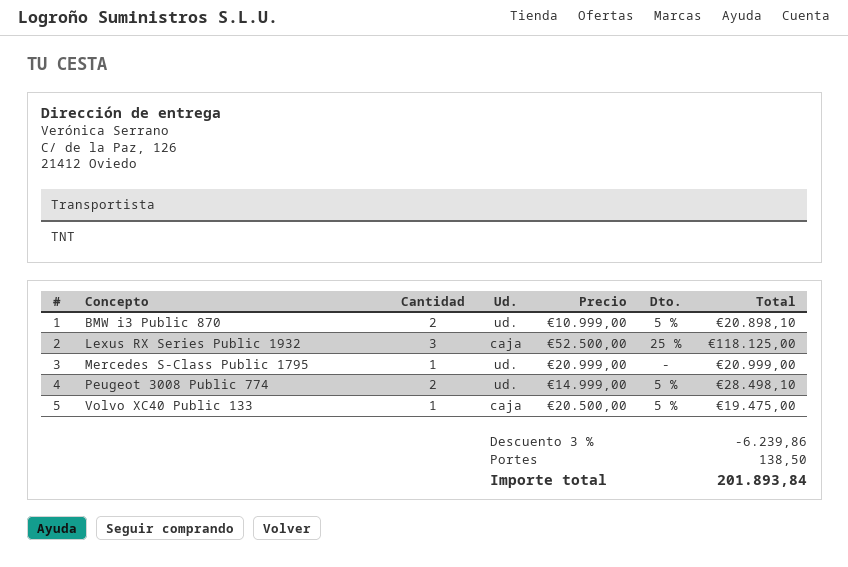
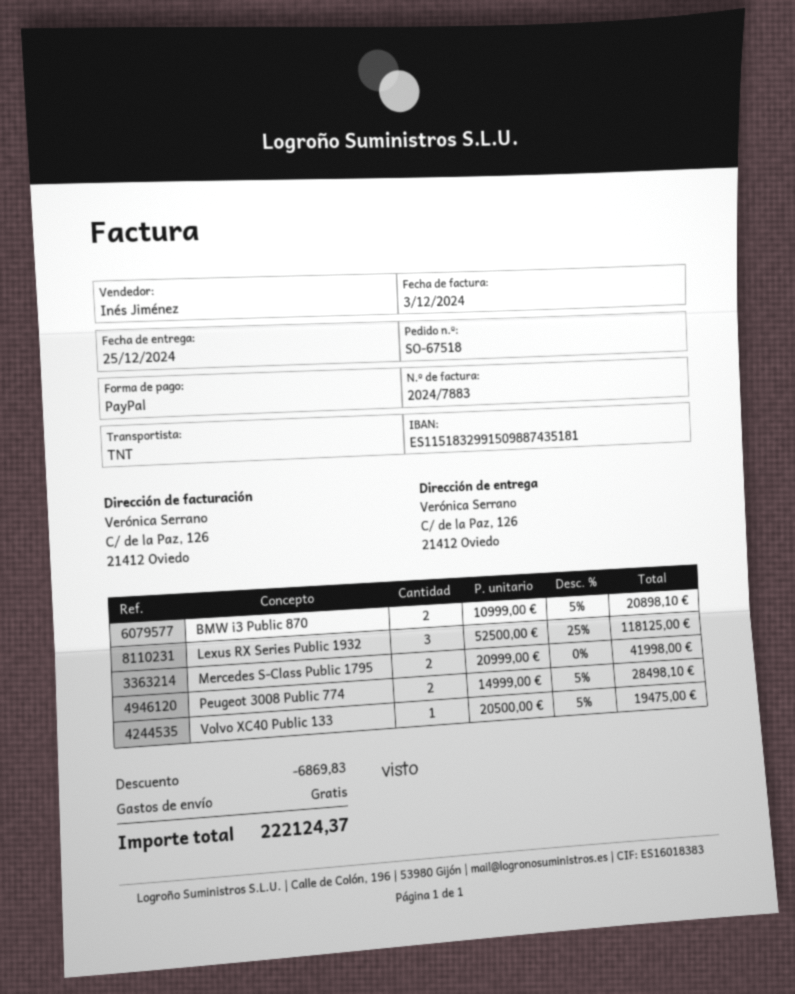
Mercedes S-Class Public 1795: 1 x 20999.00 = 20999.00 -> 2 x 20999.00 = 41998.00
discount: 6239.86 -> 6869.83
shipping: 138.50 -> 0.00
total: 201893.84 -> 222124.37

